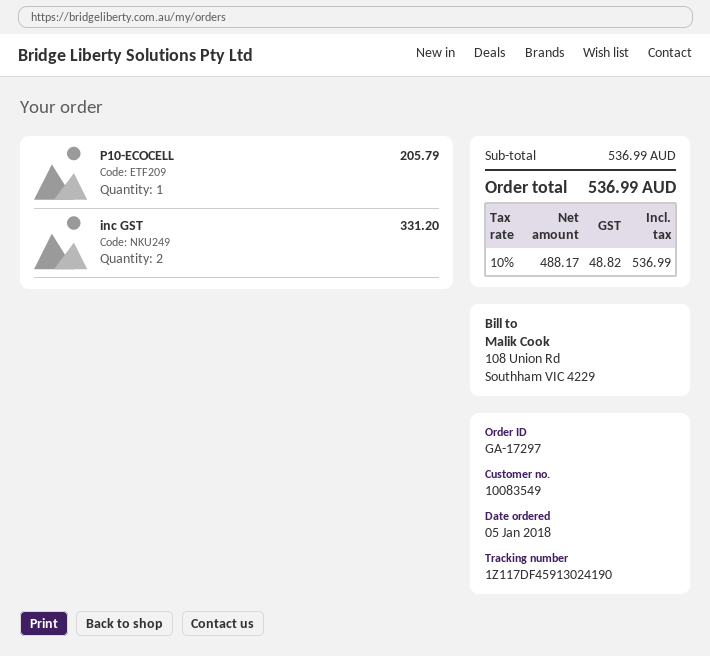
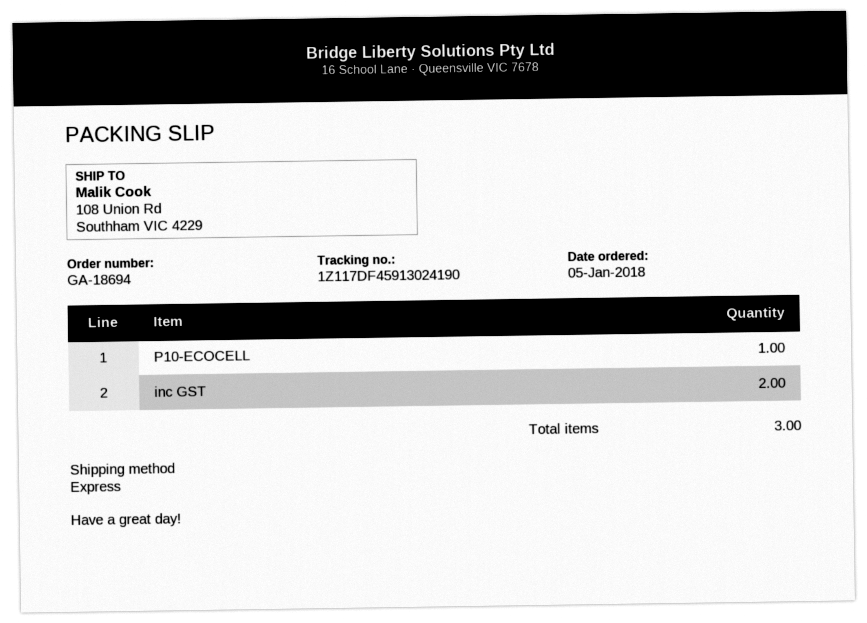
order number: GA-17297 -> GA-18694

